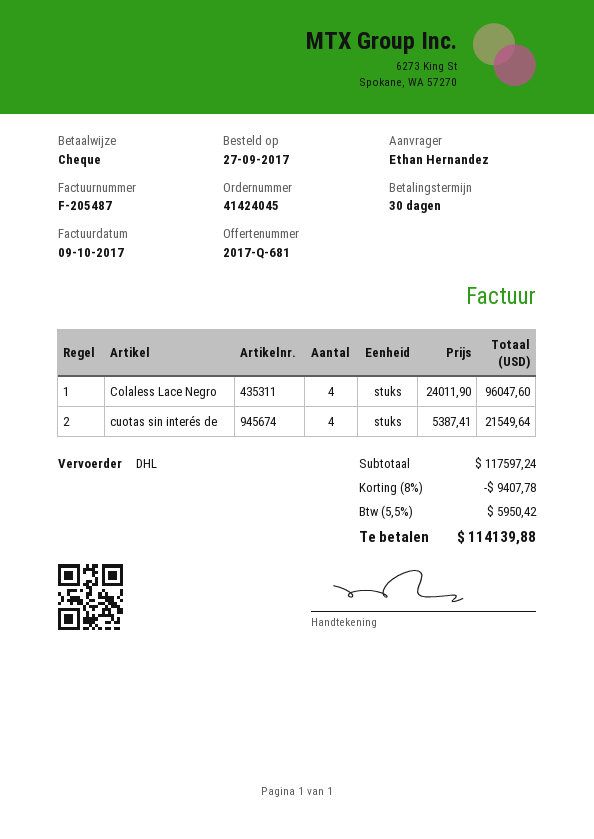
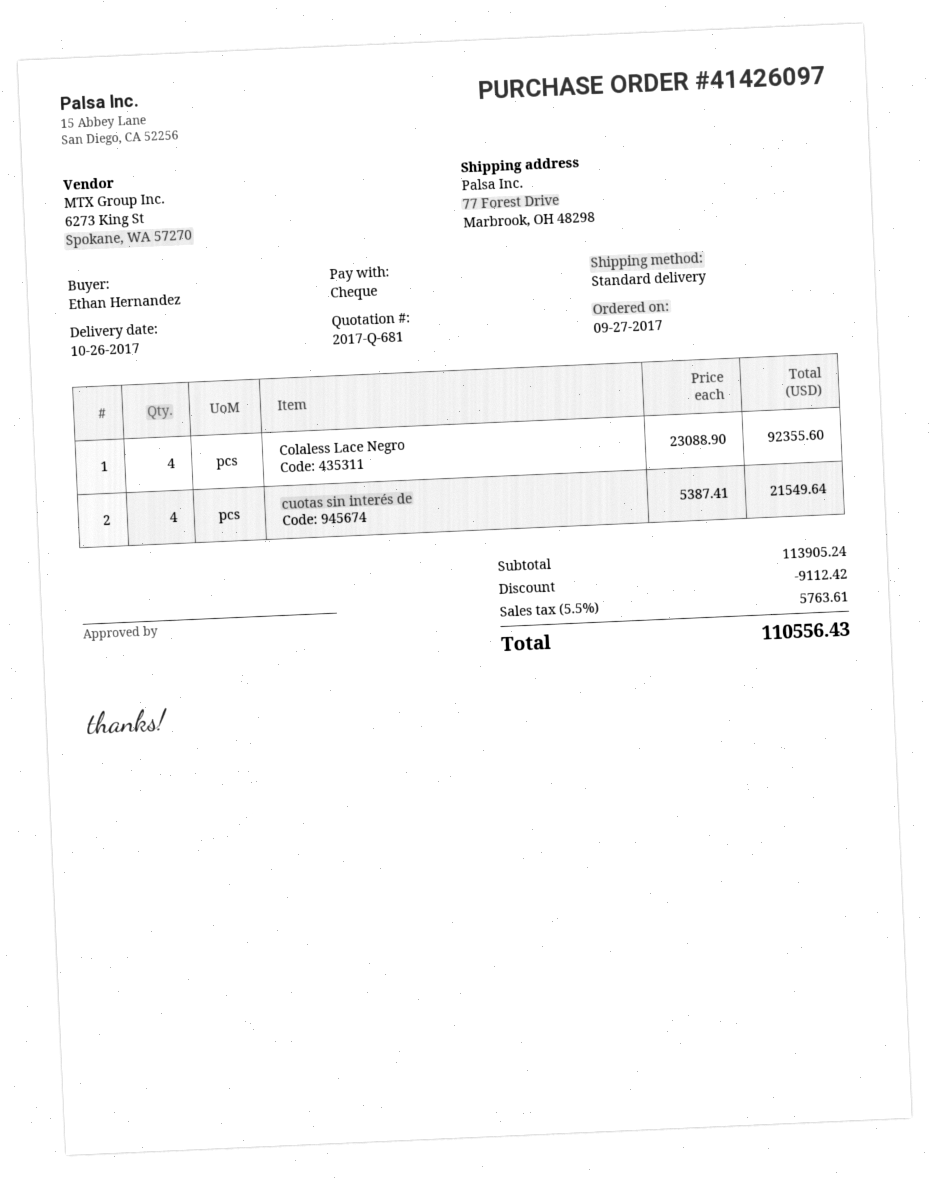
order number: 41424045 -> 41426097
shipping method: DHL -> standard
Colaless Lace Negro: 4 x 24011.90 = 96047.60 -> 4 x 23088.90 = 92355.60
subtotal: 117597.24 -> 113905.24
discount: 9407.78 -> 9112.42
tax: 5.5% = 5950.42 -> 5.5% = 5763.61
total: 114139.88 -> 110556.43

